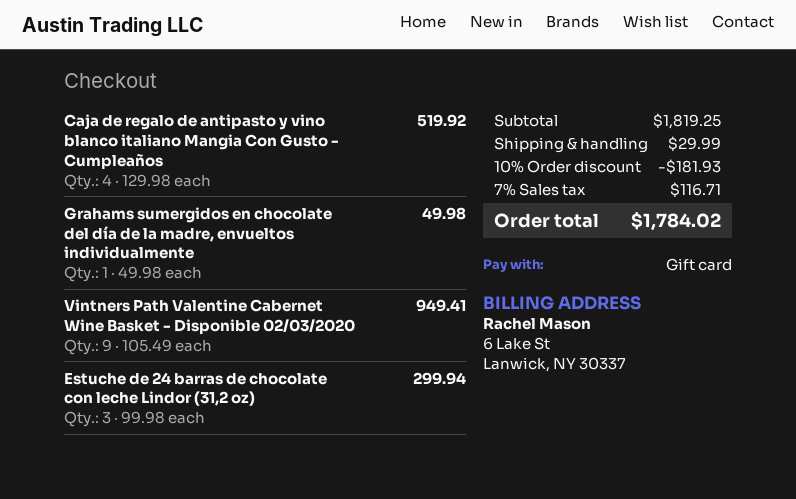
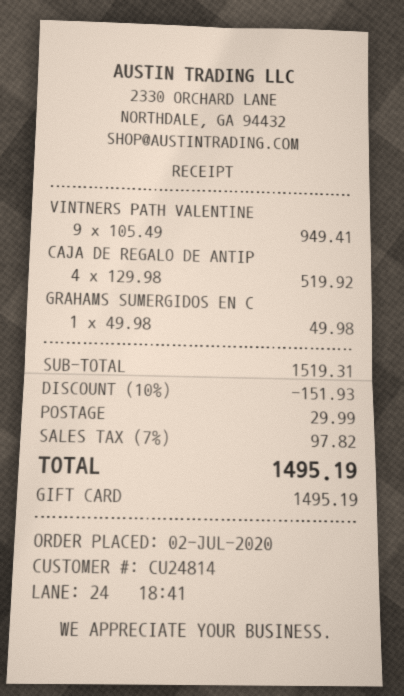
Estuche de 24 barras de chocolate con leche Lindor (31,2 oz): 3 x 99.98 = 299.94 -> none
subtotal: 1819.25 -> 1519.31
discount: 10% = 181.93 -> 10% = 151.93
tax: 7% = 116.71 -> 7% = 97.82
total: 1784.02 -> 1495.19

